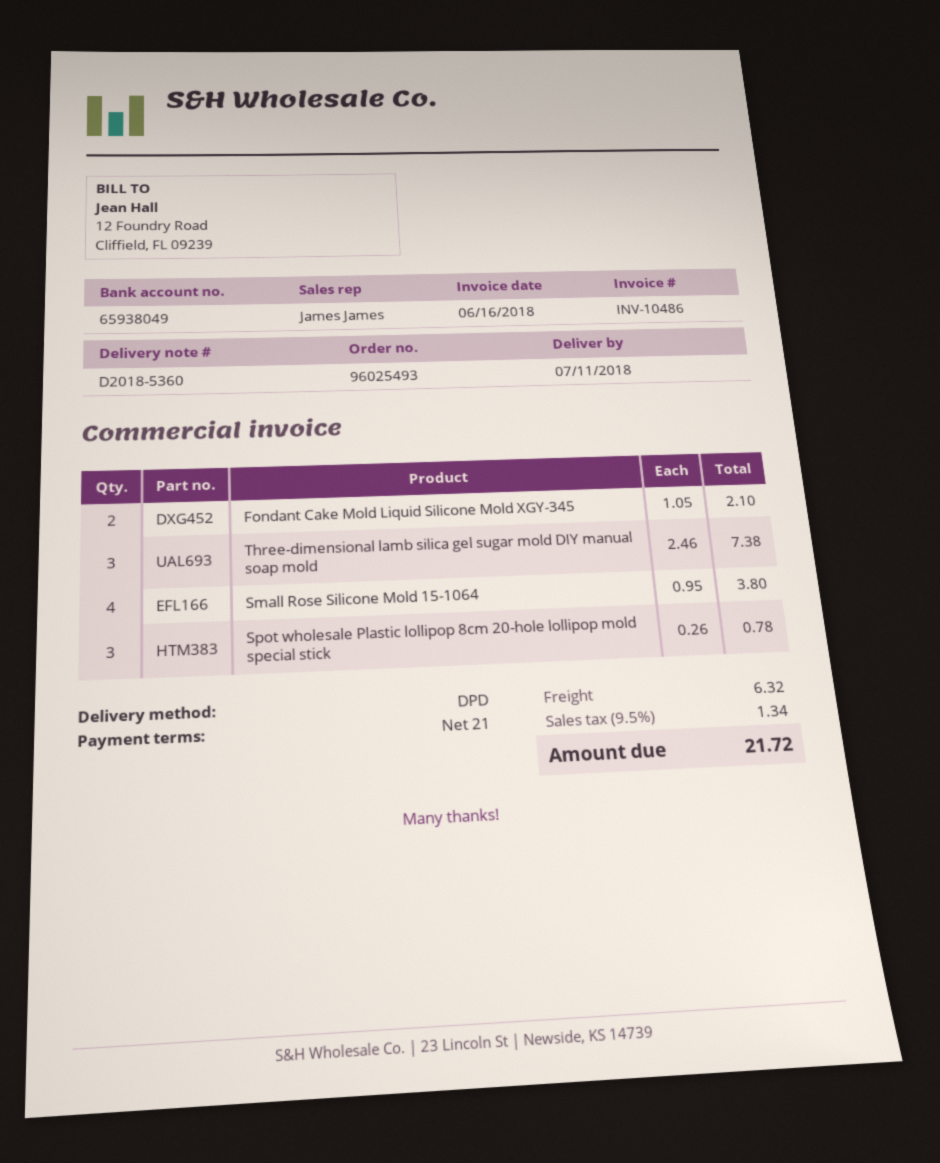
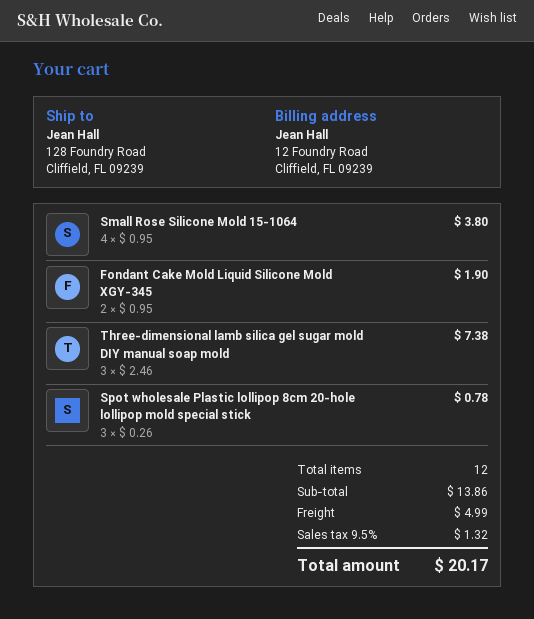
Fondant Cake Mold Liquid Silicone Mold XGY-345: 2 x 1.05 = 2.10 -> 2 x 0.95 = 1.90
shipping: 6.32 -> 4.99
tax: 9.5% = 1.34 -> 9.5% = 1.32
total: 21.72 -> 20.17

